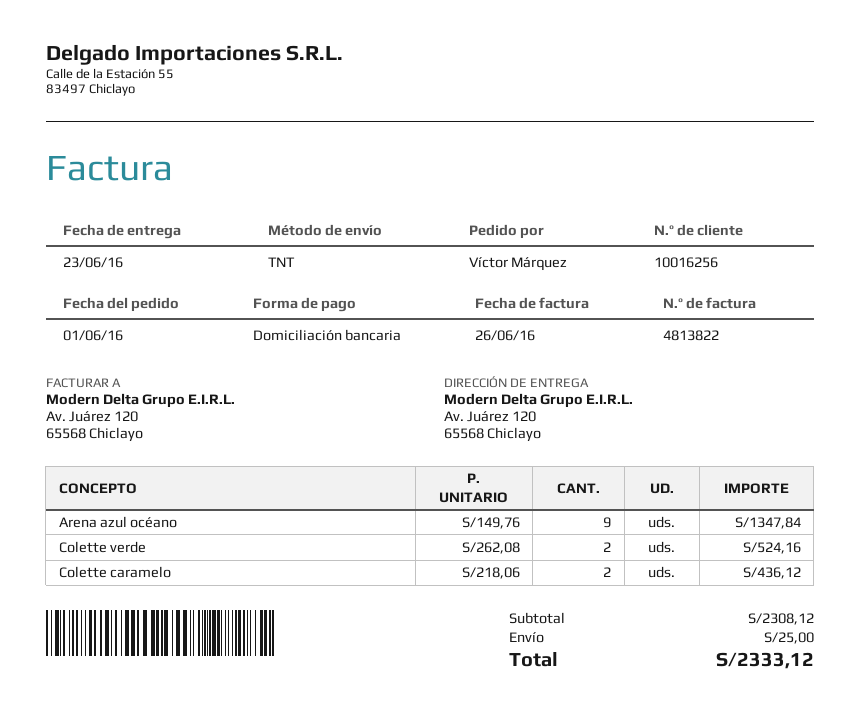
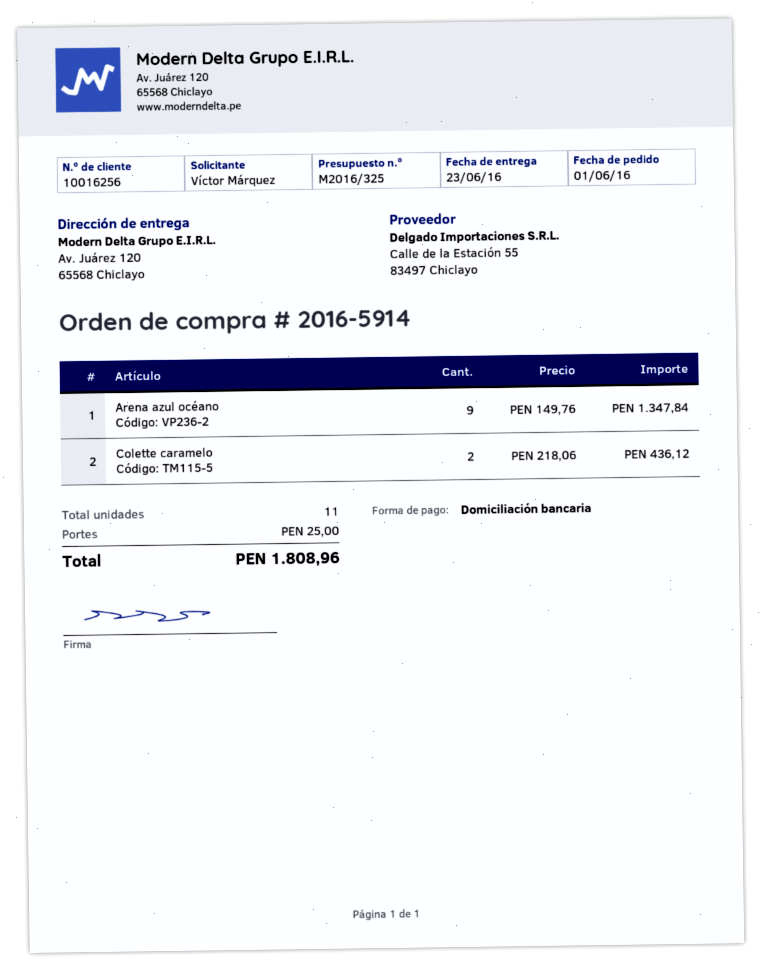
Colette verde: 2 x 262.08 = 524.16 -> none
total: 2333.12 -> 1808.96

